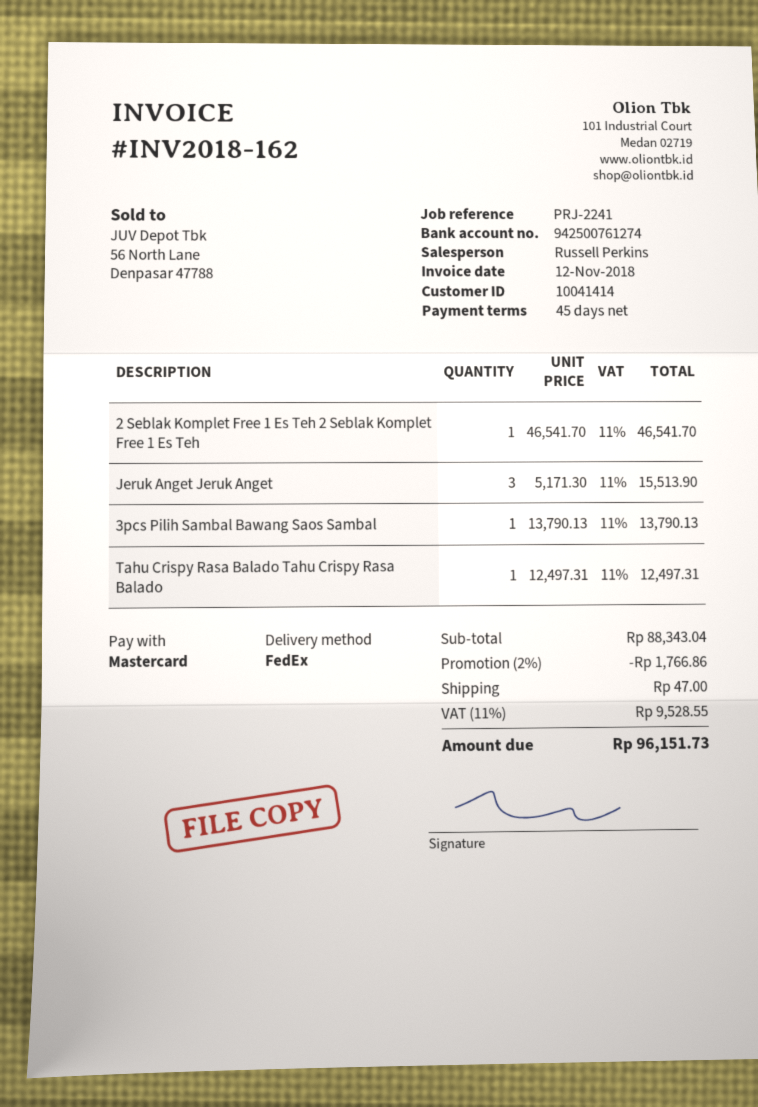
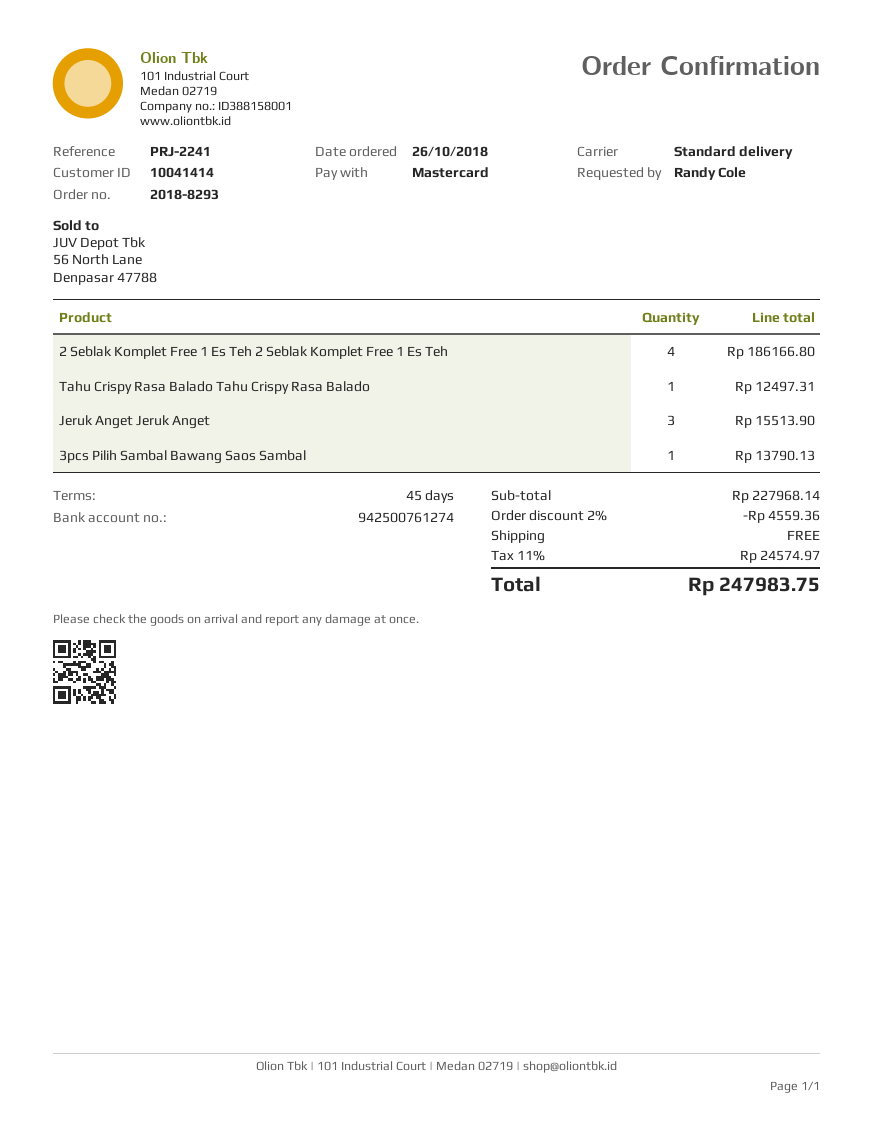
shipping method: FedEx -> standard
2 Seblak Komplet Free 1 Es Teh 2 Seblak Komplet Free 1 Es Teh: 1 for 46541.70 -> 4 for 186166.80
subtotal: 88343.04 -> 227968.14
discount: 2% = 1766.86 -> 2% = 4559.36
shipping: 47.00 -> 0.00
tax: 11% = 9528.55 -> 11% = 24574.97
total: 96151.73 -> 247983.75

